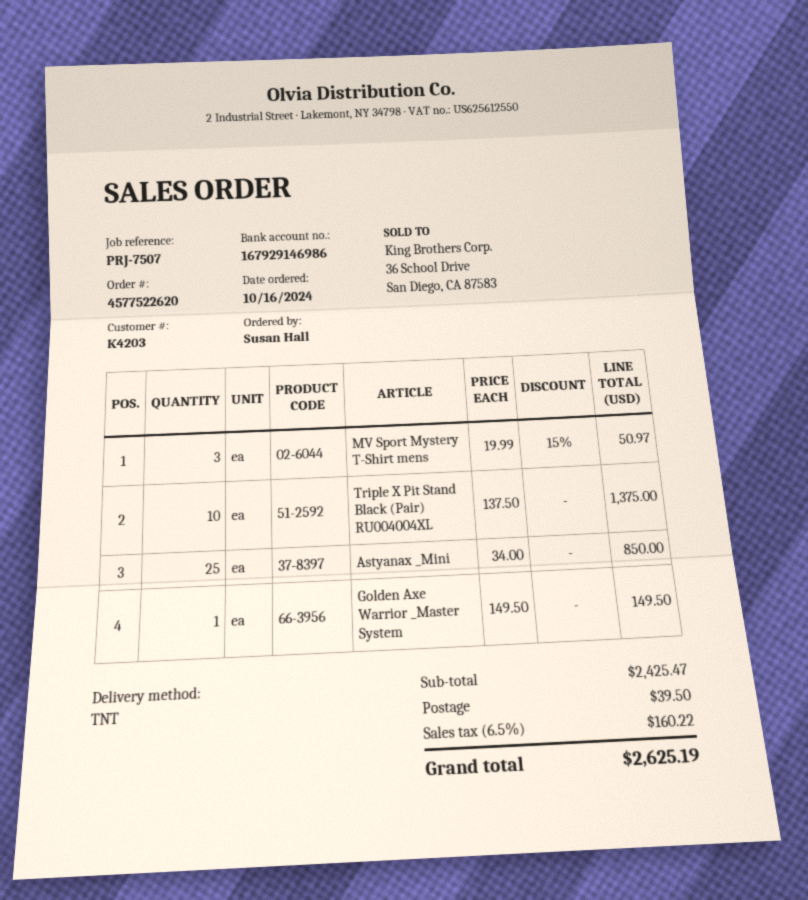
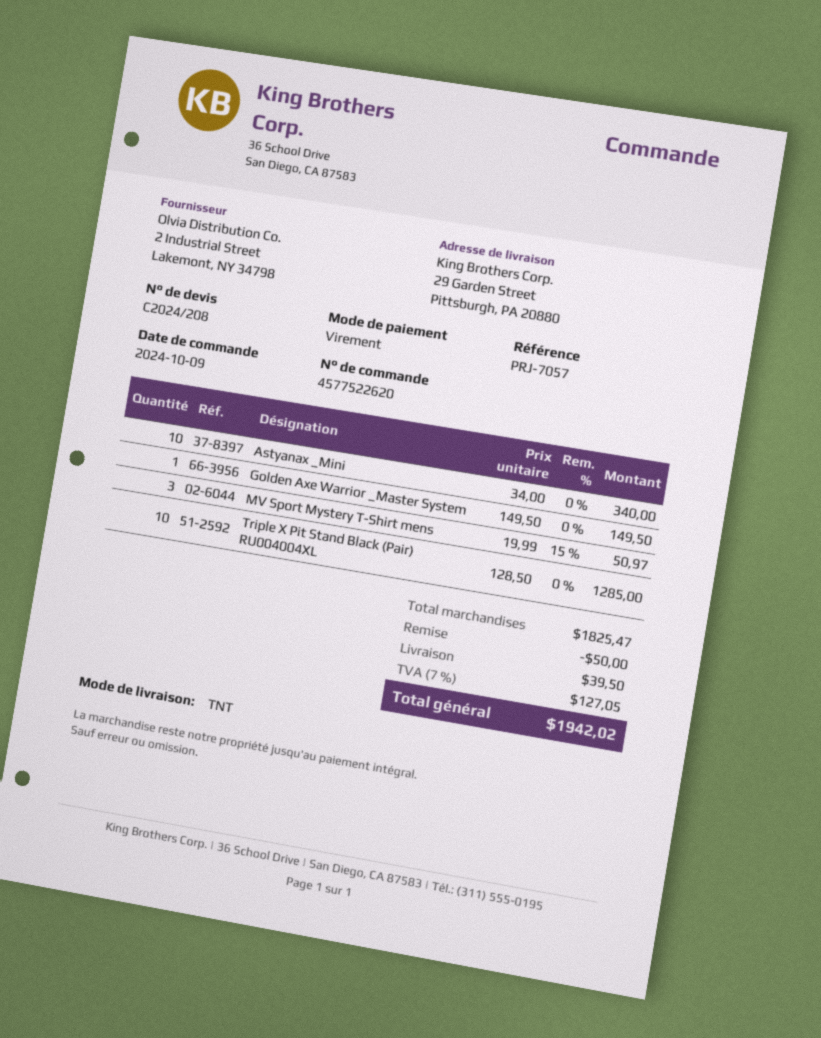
order date: 2024-10-16 -> 2024-10-09
reference: PRJ-7507 -> PRJ-7057
Triple X Pit Stand Black (Pair) RU004004XL: 10 x 137.50 = 1375.00 -> 10 x 128.50 = 1285.00
Astyanax _Mini: 25 x 34.00 = 850.00 -> 10 x 34.00 = 340.00
subtotal: 2425.47 -> 1825.47
discount: none -> 50.00
tax: 6.5% = 160.22 -> 7% = 127.05
total: 2625.19 -> 1942.02

